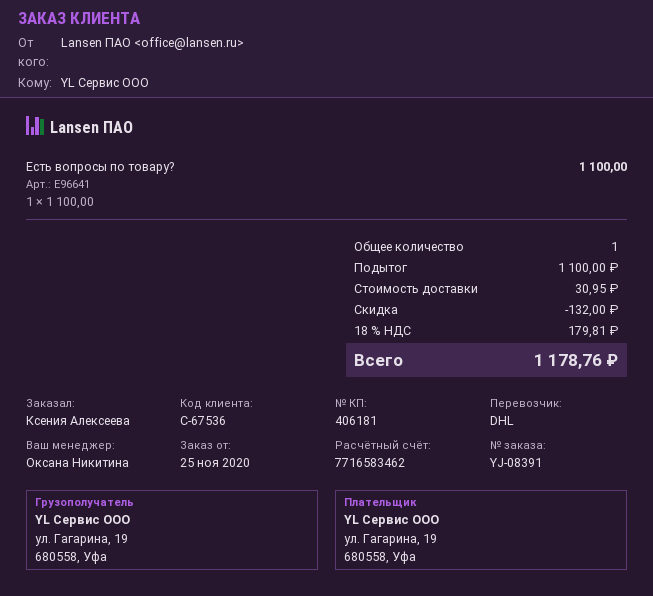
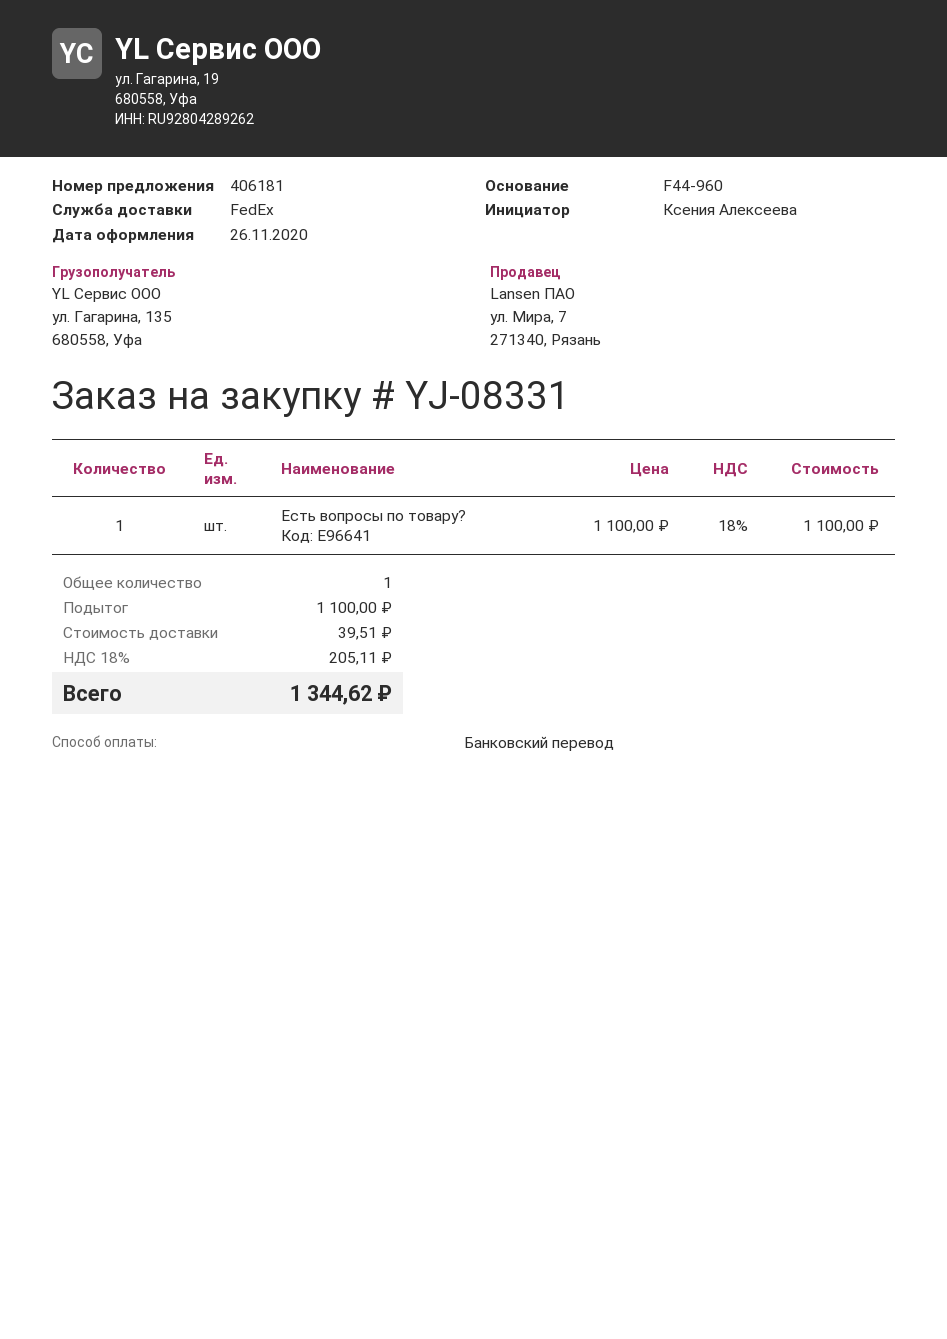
order number: YJ-08391 -> YJ-08331
order date: 2020-11-25 -> 2020-11-26
shipping method: DHL -> FedEx
ship to: ул. Гагарина, 19, 680558, Уфа -> ул. Гагарина, 135, 680558, Уфа
discount: 132.00 -> none
shipping: 30.95 -> 39.51
tax: 18% = 179.81 -> 18% = 205.11
total: 1178.76 -> 1344.62

